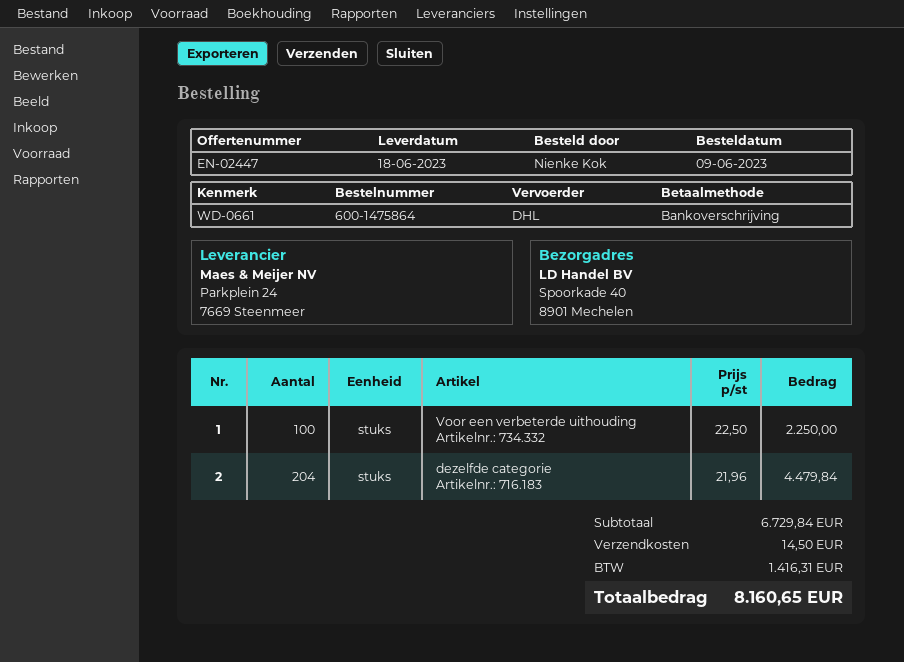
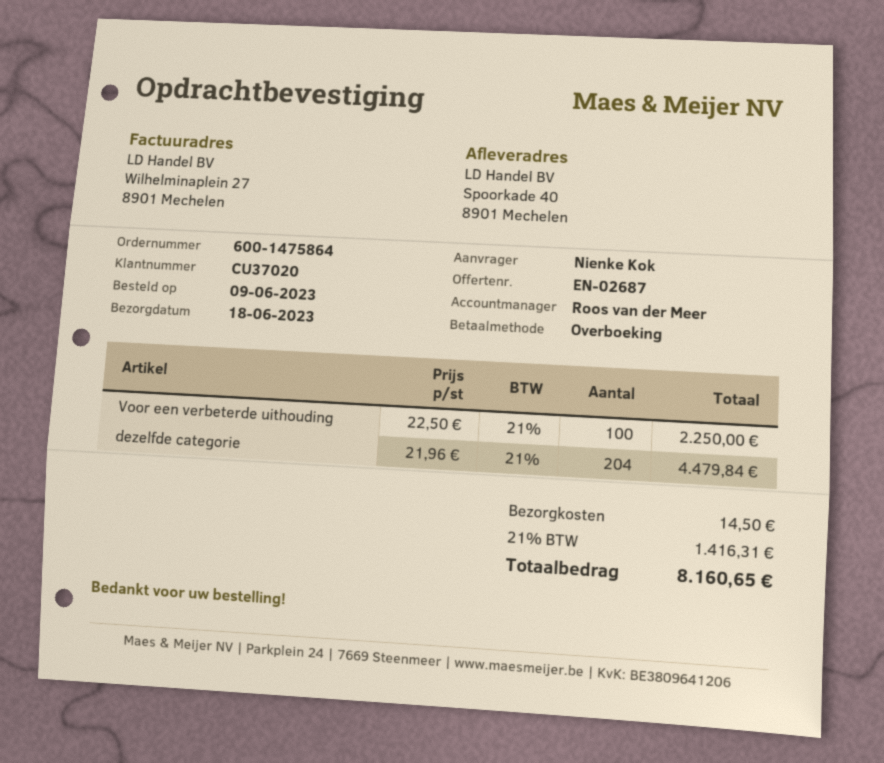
quote number: EN-02447 -> EN-02687

